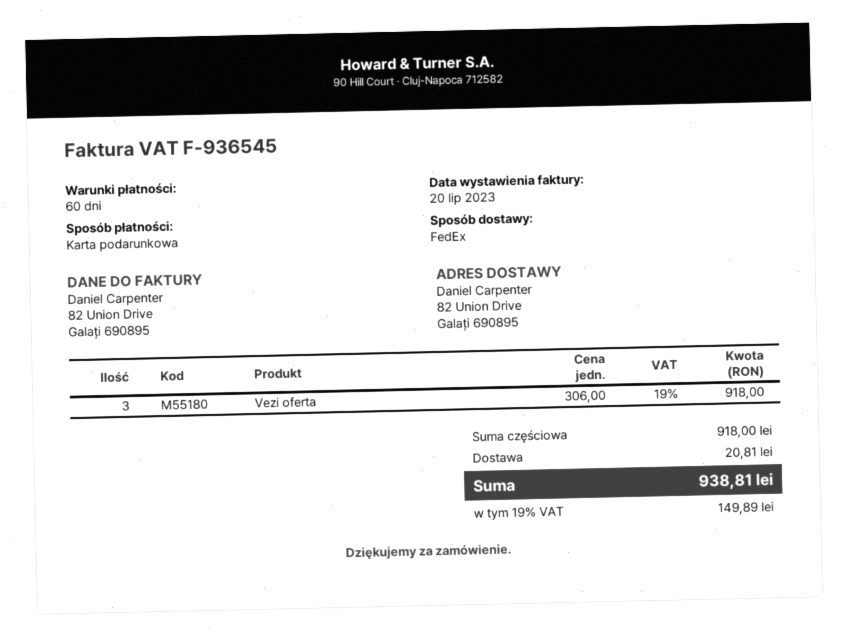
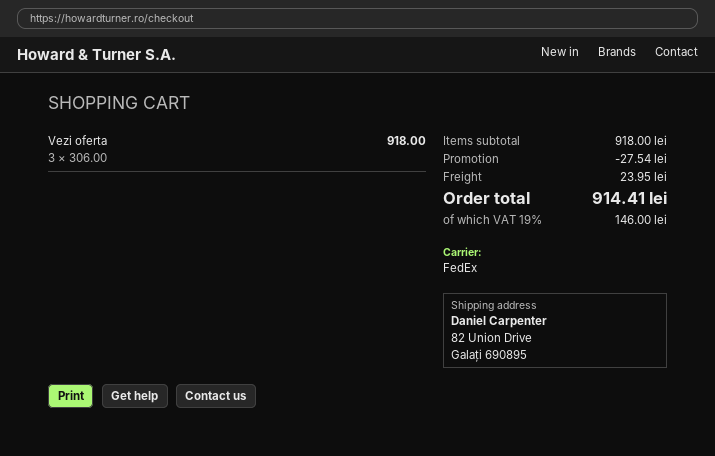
discount: none -> 27.54
shipping: 20.81 -> 23.95
tax: 19% = 149.89 -> 19% = 146.00
total: 938.81 -> 914.41

